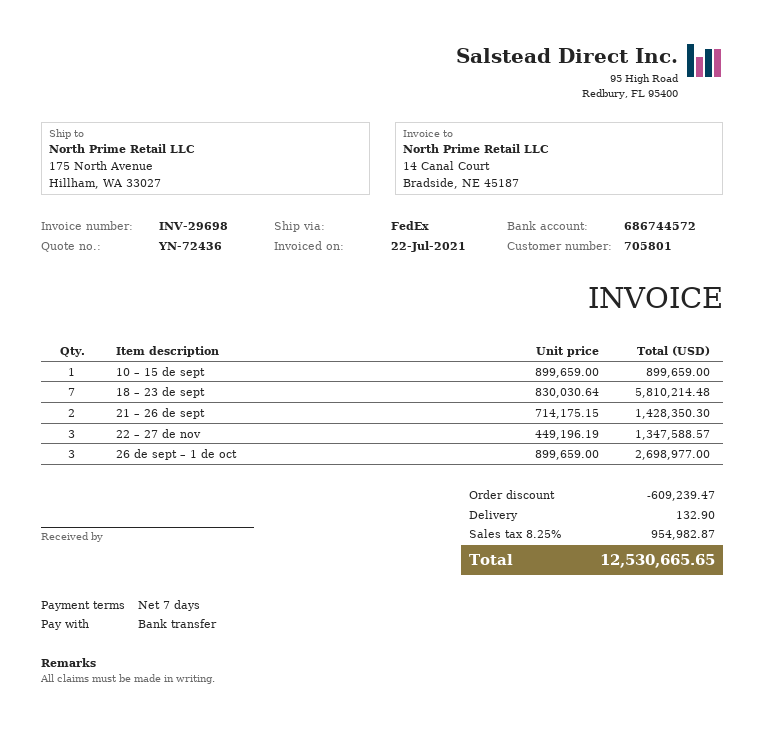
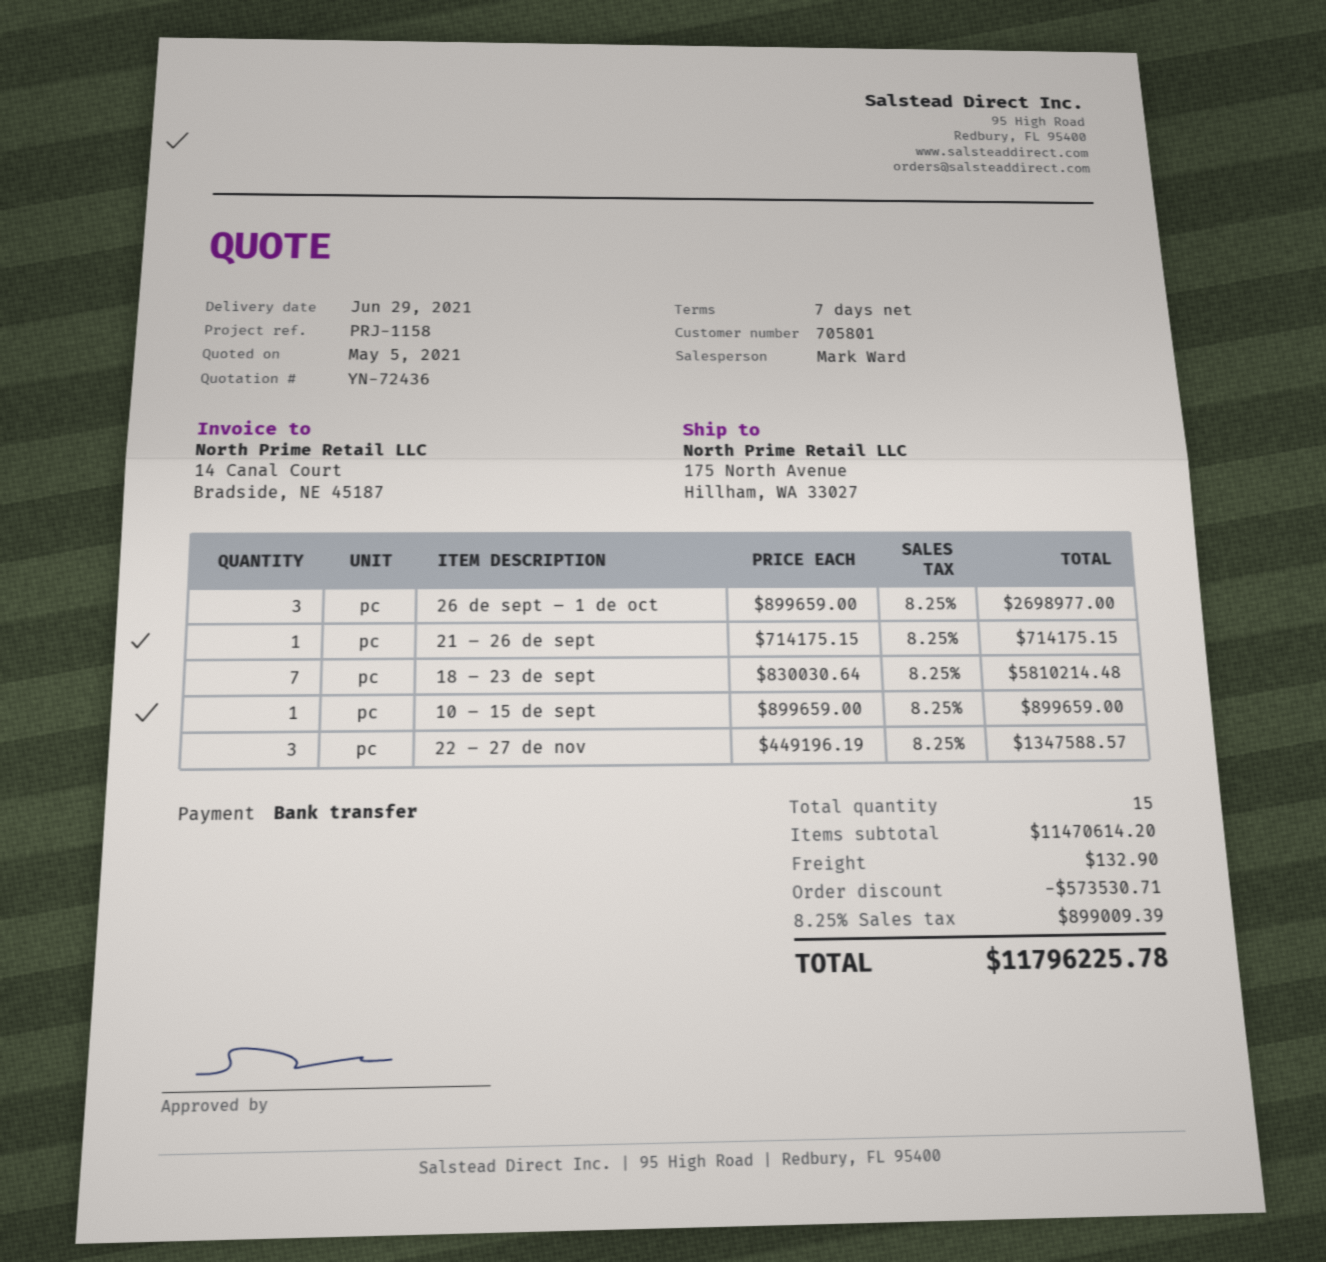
21 – 26 de sept: 2 x 714175.15 = 1428350.30 -> 1 x 714175.15 = 714175.15
discount: 609239.47 -> 573530.71
tax: 8.25% = 954982.87 -> 8.25% = 899009.39
total: 12530665.65 -> 11796225.78

